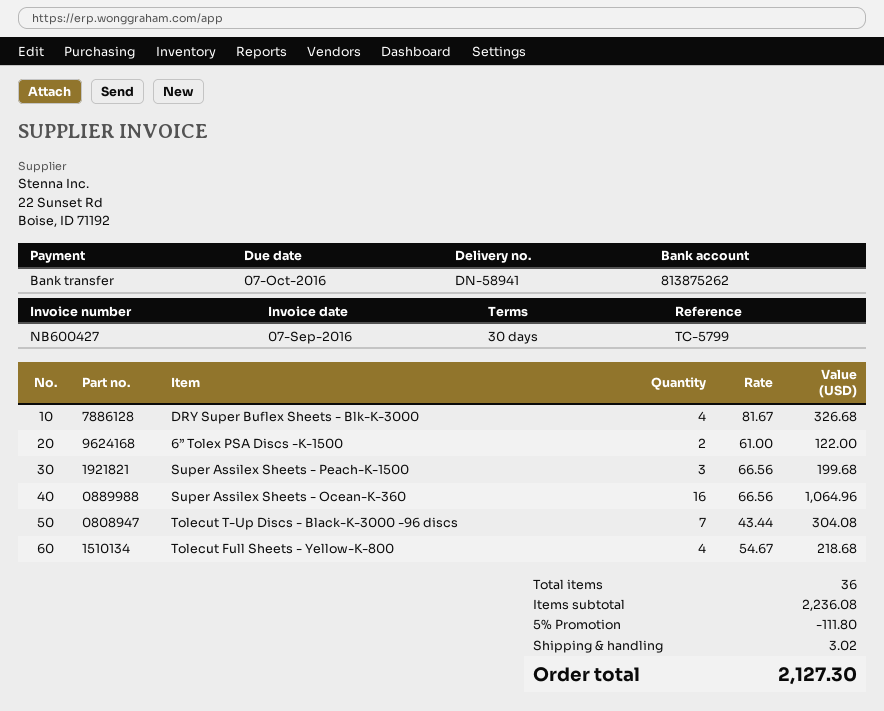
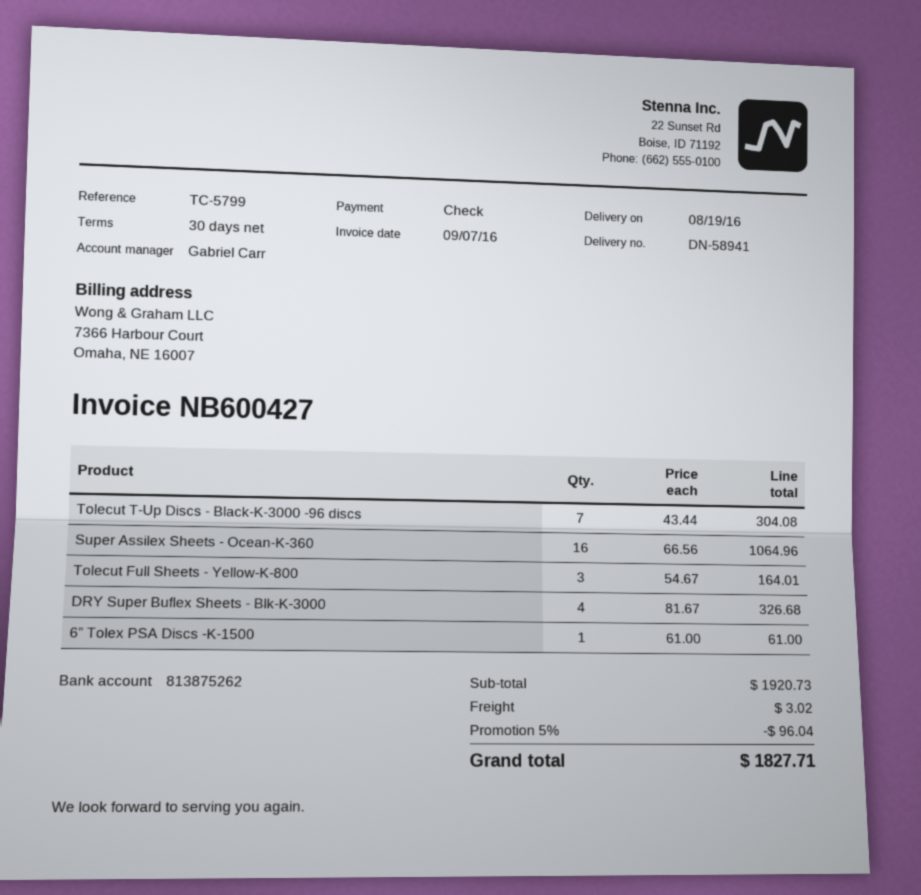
payment method: bank transfer -> cheque
6” Tolex PSA Discs -K-1500: 2 x 61.00 = 122.00 -> 1 x 61.00 = 61.00
Super Assilex Sheets - Peach-K-1500: 3 x 66.56 = 199.68 -> none
Tolecut Full Sheets - Yellow-K-800: 4 x 54.67 = 218.68 -> 3 x 54.67 = 164.01
subtotal: 2236.08 -> 1920.73
discount: 5% = 111.80 -> 5% = 96.04
total: 2127.30 -> 1827.71

